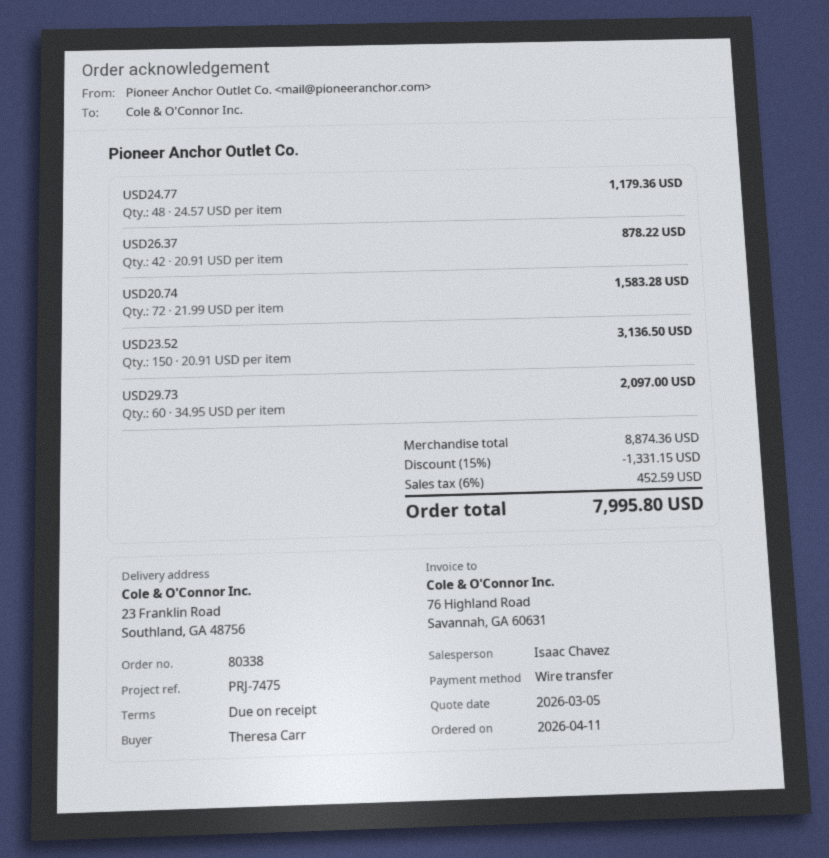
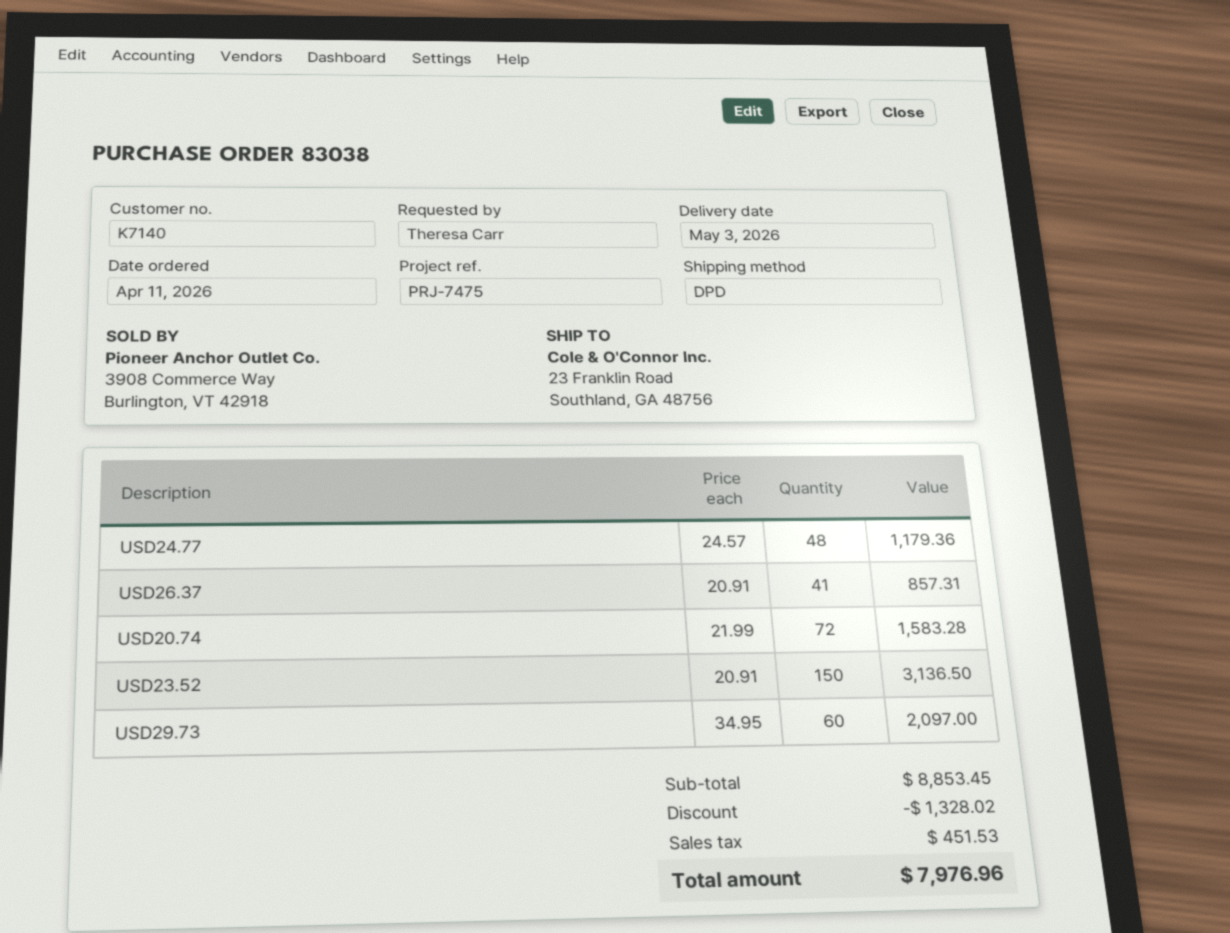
order number: 80338 -> 83038
USD26.37: 42 x 20.91 = 878.22 -> 41 x 20.91 = 857.31
subtotal: 8874.36 -> 8853.45
discount: 1331.15 -> 1328.02
tax: 452.59 -> 451.53
total: 7995.80 -> 7976.96

